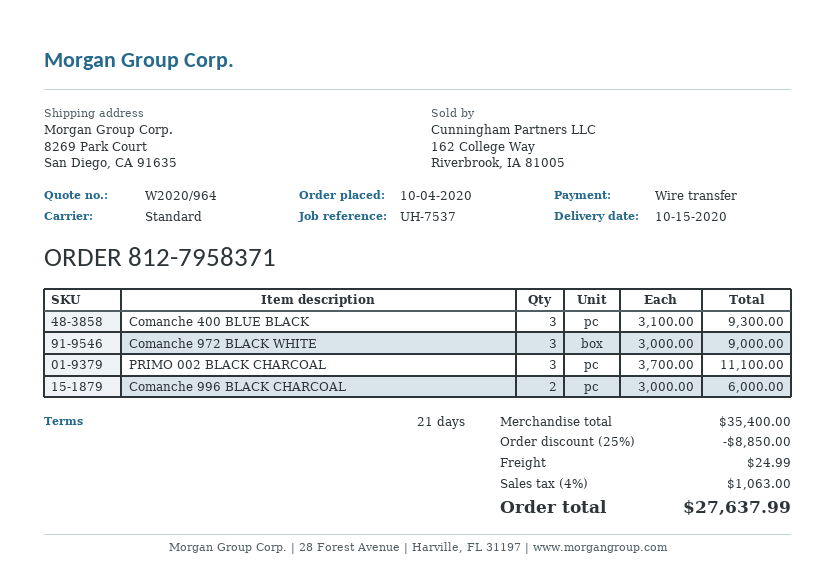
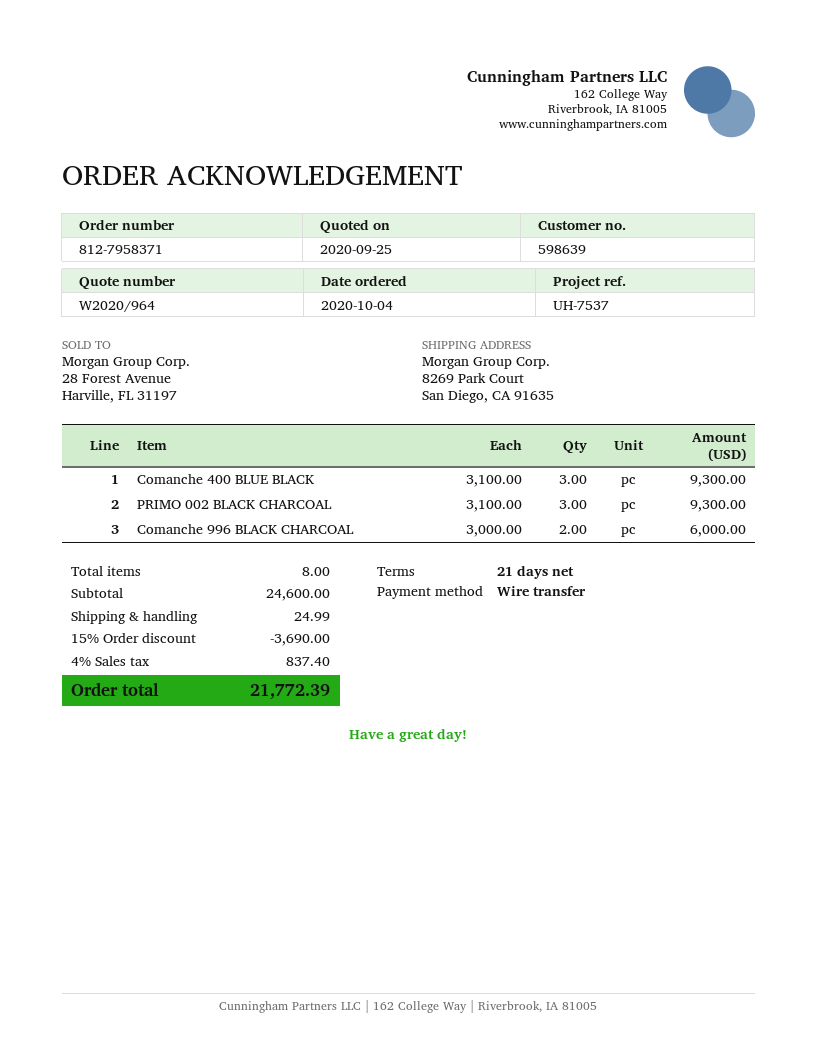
Comanche 972 BLACK WHITE: 3 x 3000.00 = 9000.00 -> none
PRIMO 002 BLACK CHARCOAL: 3 x 3700.00 = 11100.00 -> 3 x 3100.00 = 9300.00
subtotal: 35400.00 -> 24600.00
discount: 25% = 8850.00 -> 15% = 3690.00
tax: 4% = 1063.00 -> 4% = 837.40
total: 27637.99 -> 21772.39

